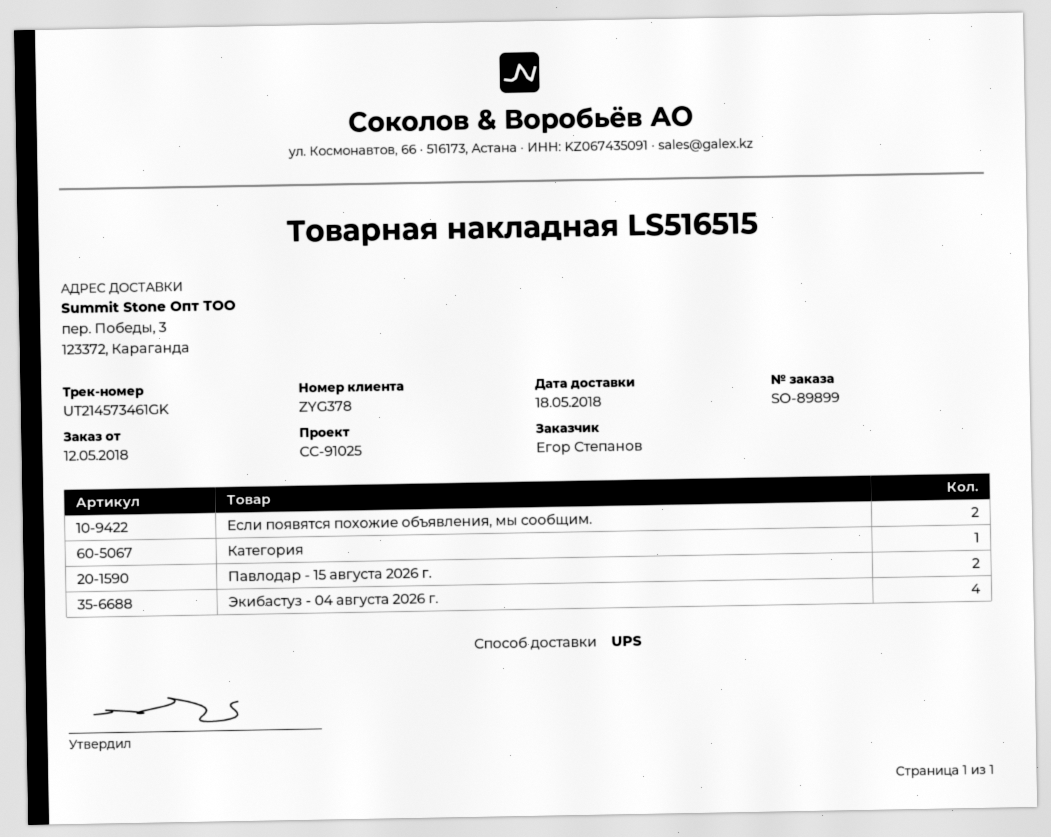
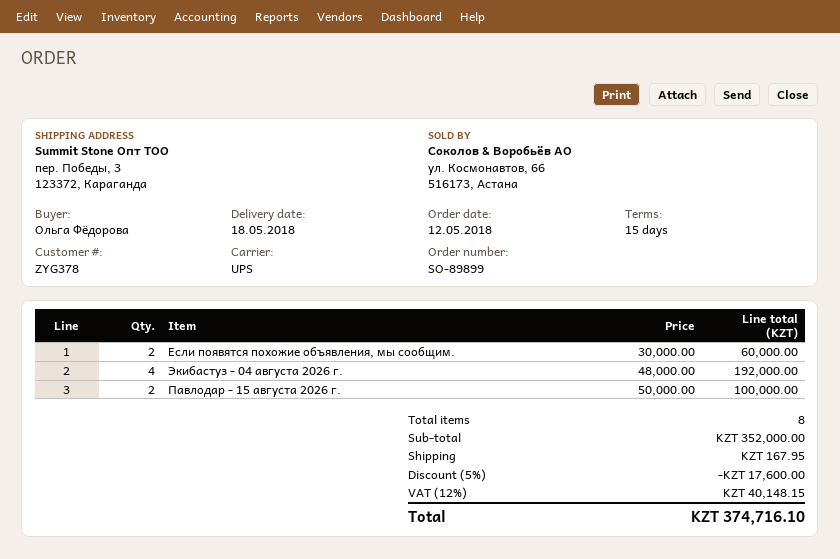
ordered by: Егор Степанов -> Ольга Фёдорова
Категория: 1 -> none

